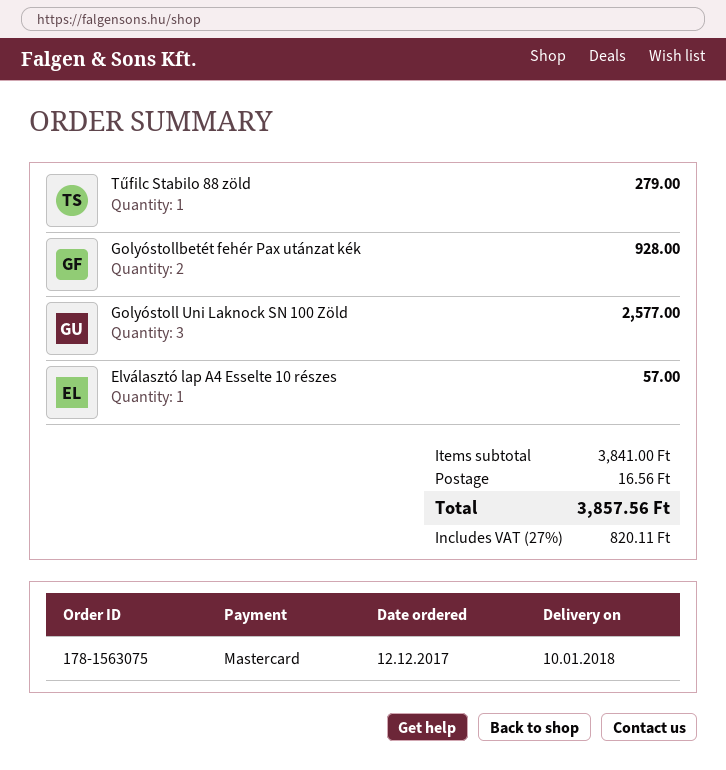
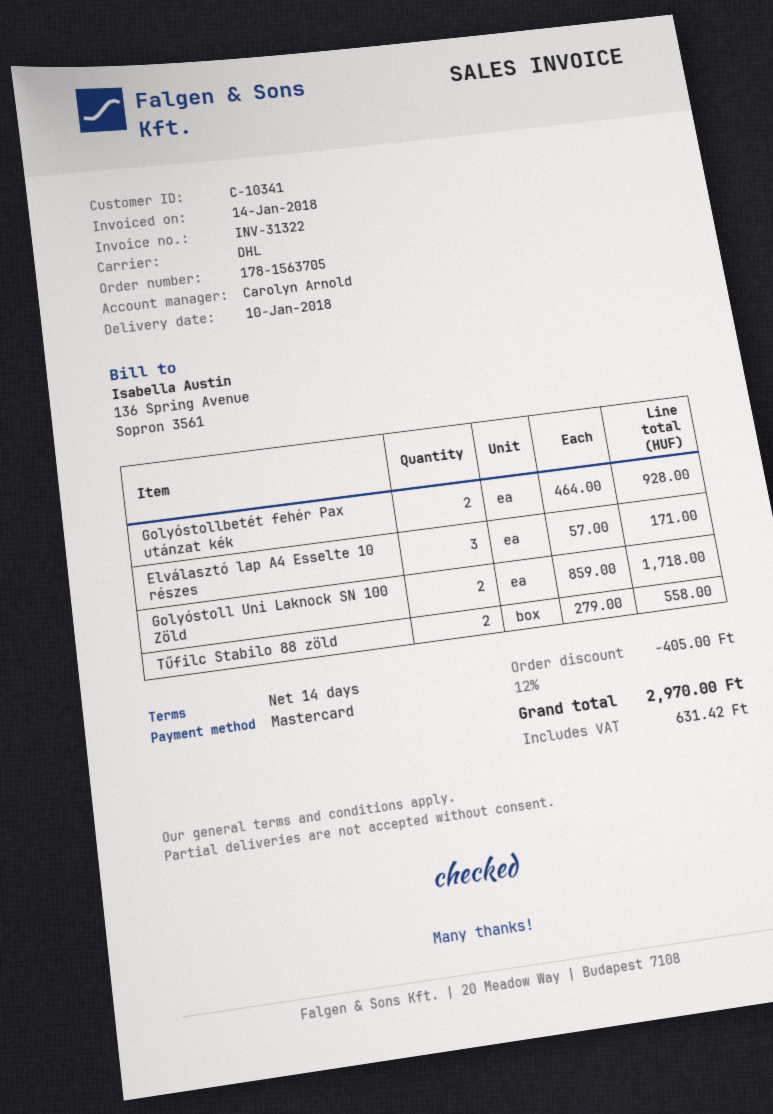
order number: 178-1563075 -> 178-1563705
Tűfilc Stabilo 88 zöld: 1 for 279.00 -> 2 for 558.00
Golyóstoll Uni Laknock SN 100 Zöld: 3 for 2577.00 -> 2 for 1718.00
Elválasztó lap A4 Esselte 10 részes: 1 for 57.00 -> 3 for 171.00
discount: none -> 12% = 405.00
shipping: 16.56 -> none
tax: 820.11 -> 631.42
total: 3857.56 -> 2970.00

